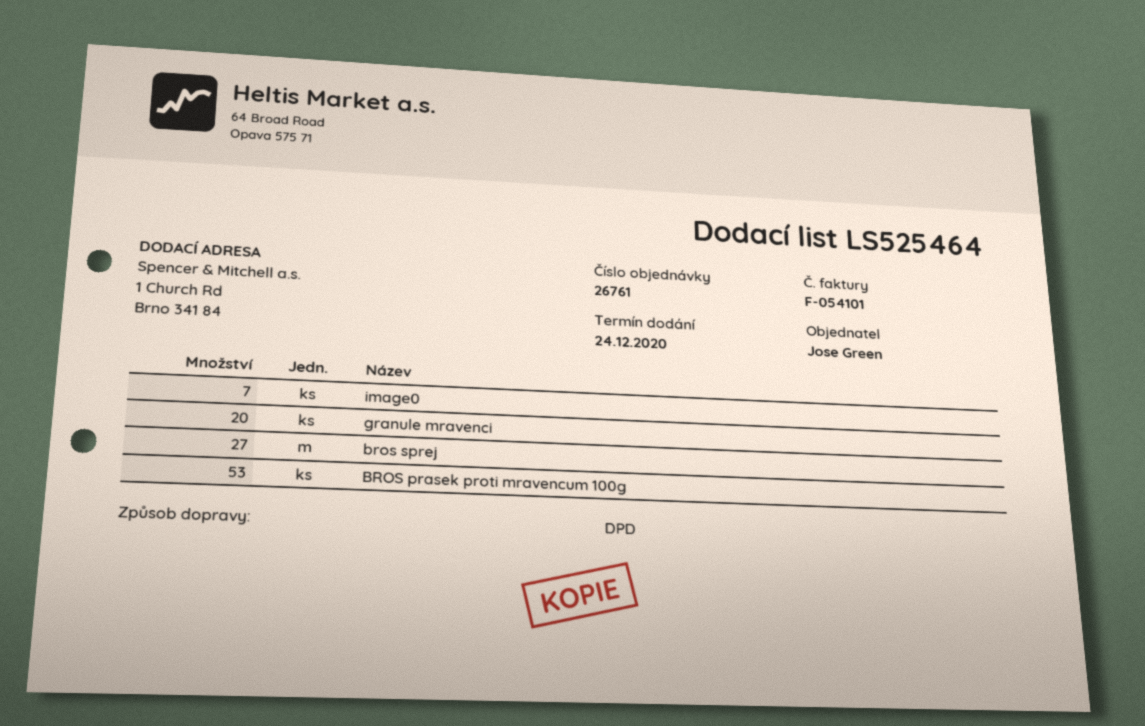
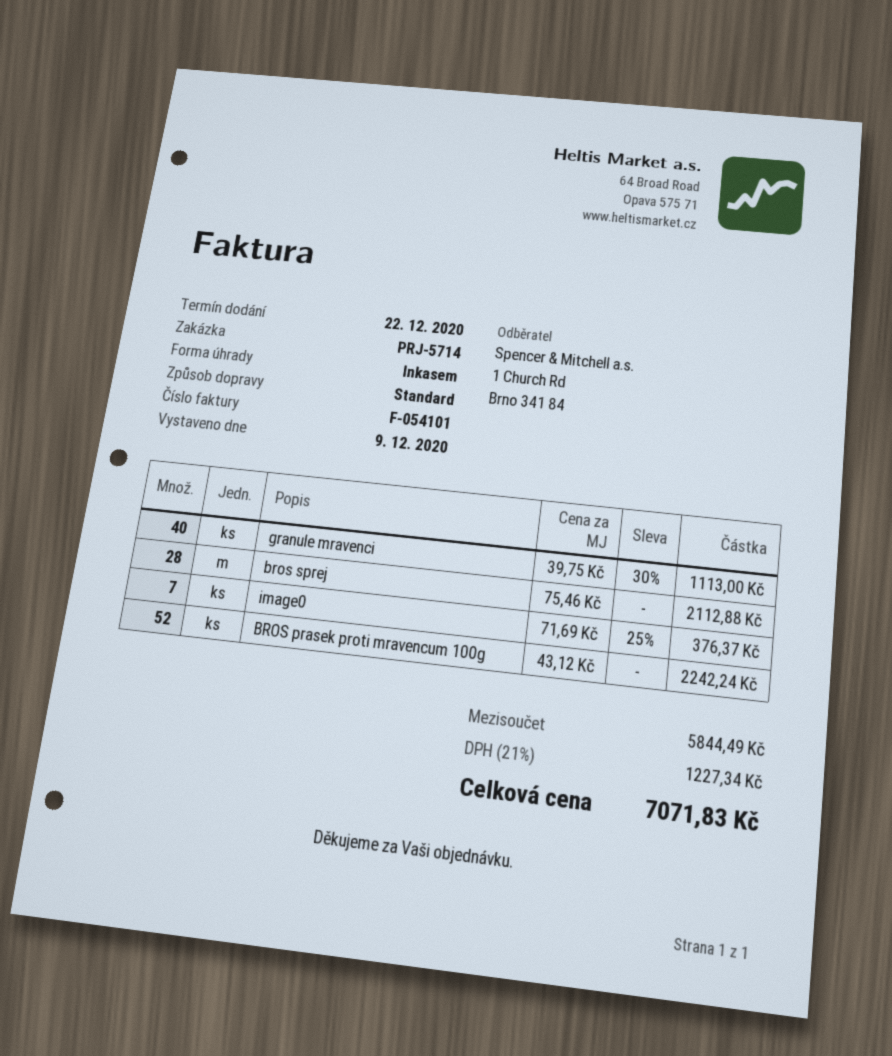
delivery date: 2020-12-24 -> 2020-12-22
shipping method: DPD -> standard
granule mravenci: 20 -> 40
bros sprej: 27 -> 28
BROS prasek proti mravencum 100g: 53 -> 52

